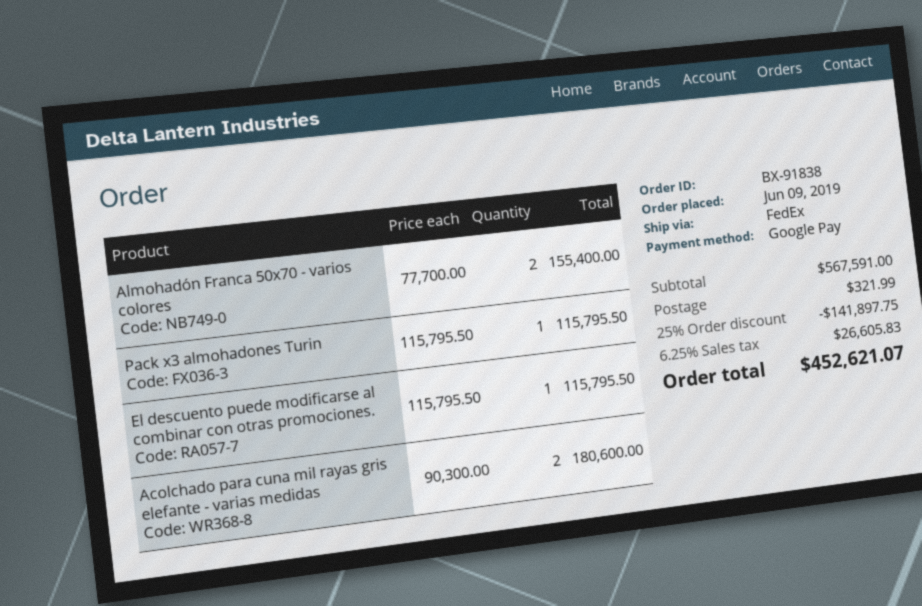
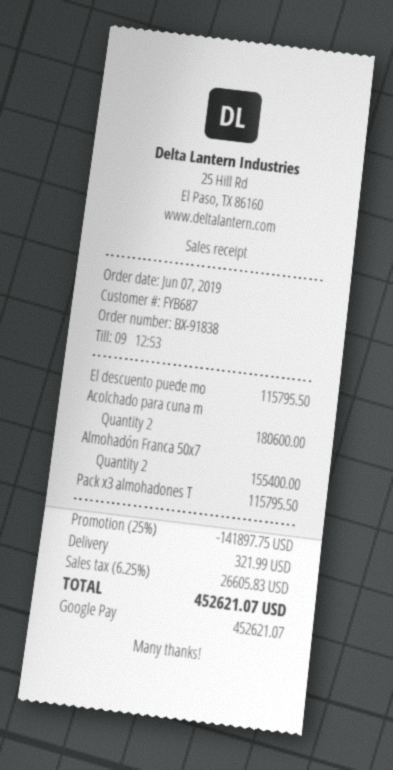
order date: 2019-06-09 -> 2019-06-07

